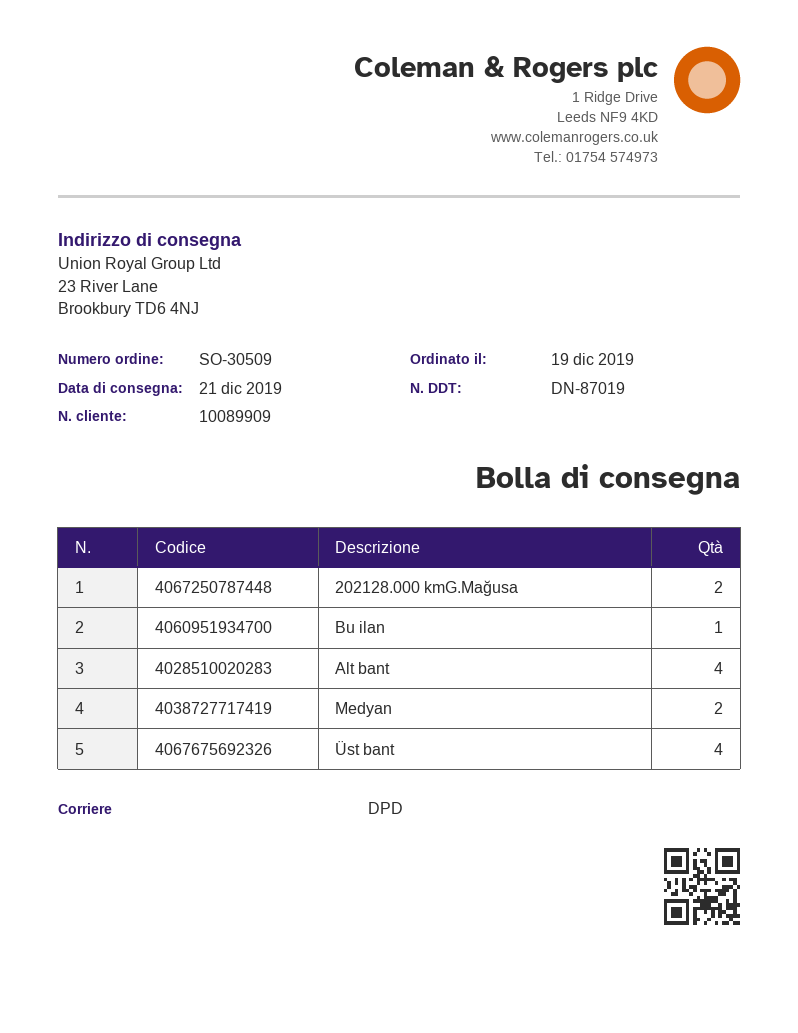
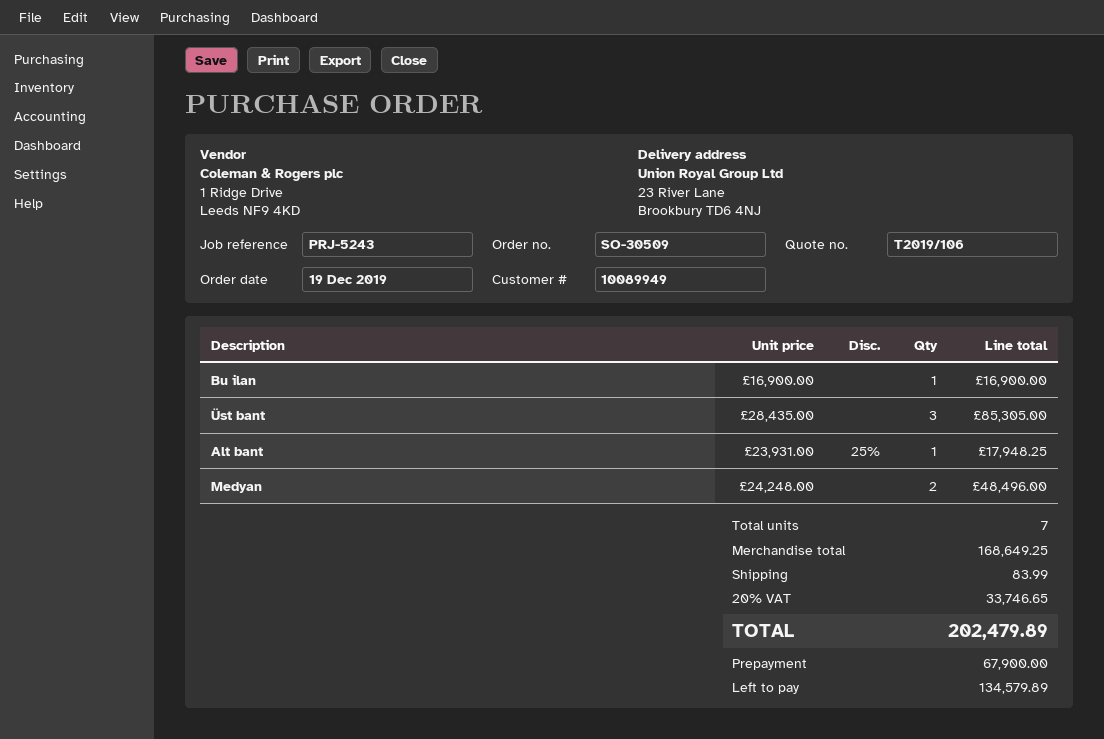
customer number: 10089909 -> 10089949
202128.000 kmG.Mağusa: 2 -> none
Alt bant: 4 -> 1
Üst bant: 4 -> 3

